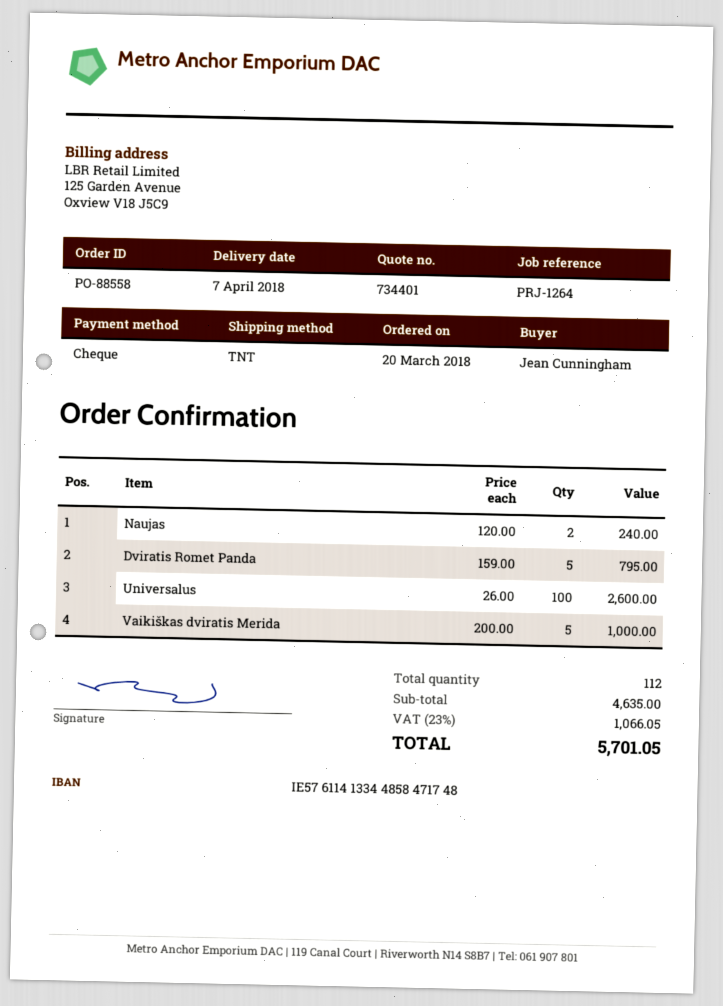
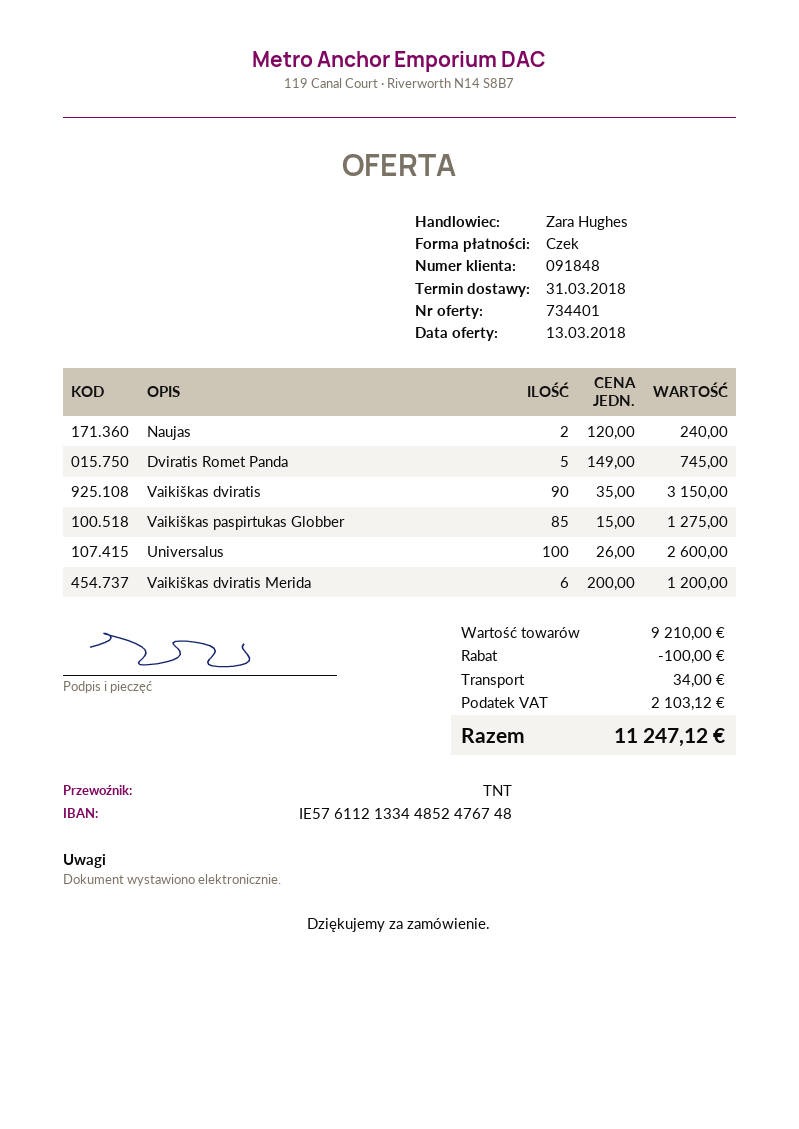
delivery date: 2018-04-07 -> 2018-03-31
bank account: IE57611413344858471748 -> IE57611213344852476748
Dviratis Romet Panda: 5 x 159.00 = 795.00 -> 5 x 149.00 = 745.00
Vaikiškas dviratis Merida: 5 x 200.00 = 1000.00 -> 6 x 200.00 = 1200.00
Vaikiškas dviratis: none -> 90 x 35.00 = 3150.00
Vaikiškas paspirtukas Globber: none -> 85 x 15.00 = 1275.00
subtotal: 4635.00 -> 9210.00
discount: none -> 100.00
shipping: none -> 34.00
tax: 1066.05 -> 2103.12
total: 5701.05 -> 11247.12

